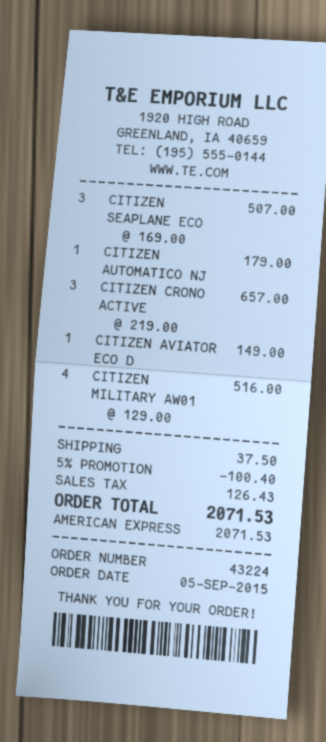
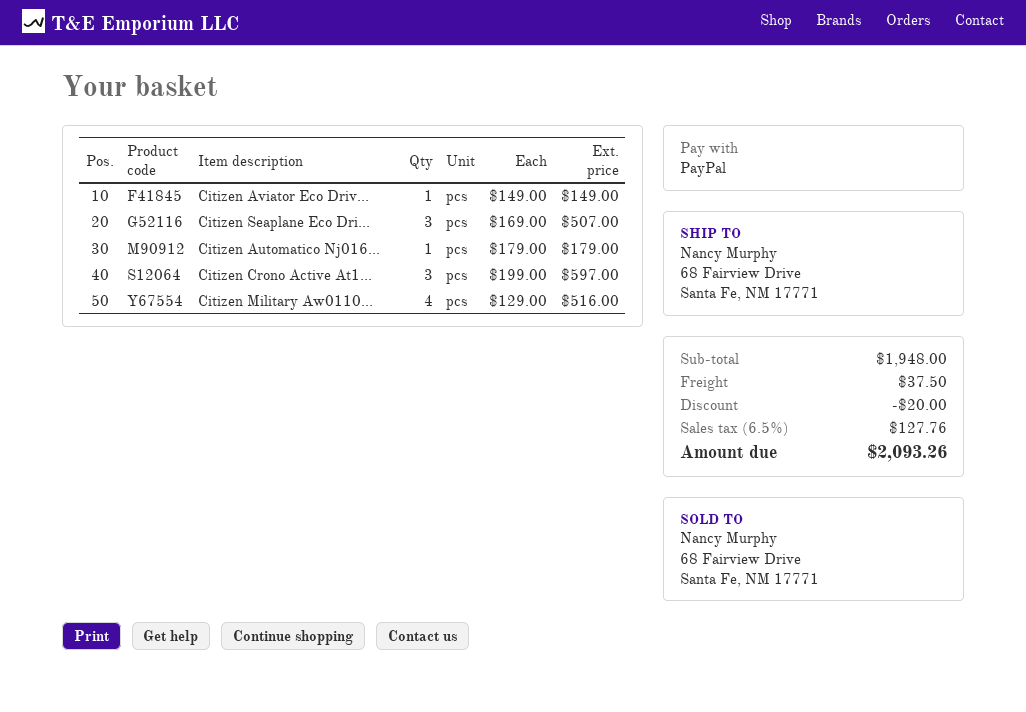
payment method: American Express -> PayPal
CITIZEN CRONO ACTIVE: 3 x 219.00 = 657.00 -> 3 x 199.00 = 597.00
discount: 100.40 -> 20.00
tax: 126.43 -> 127.76
total: 2071.53 -> 2093.26

